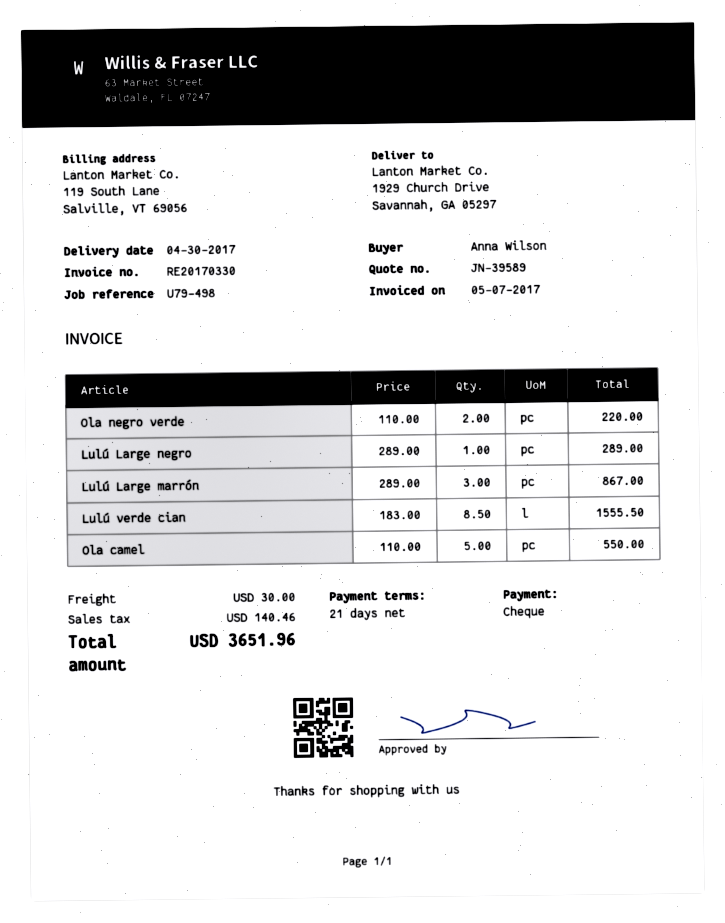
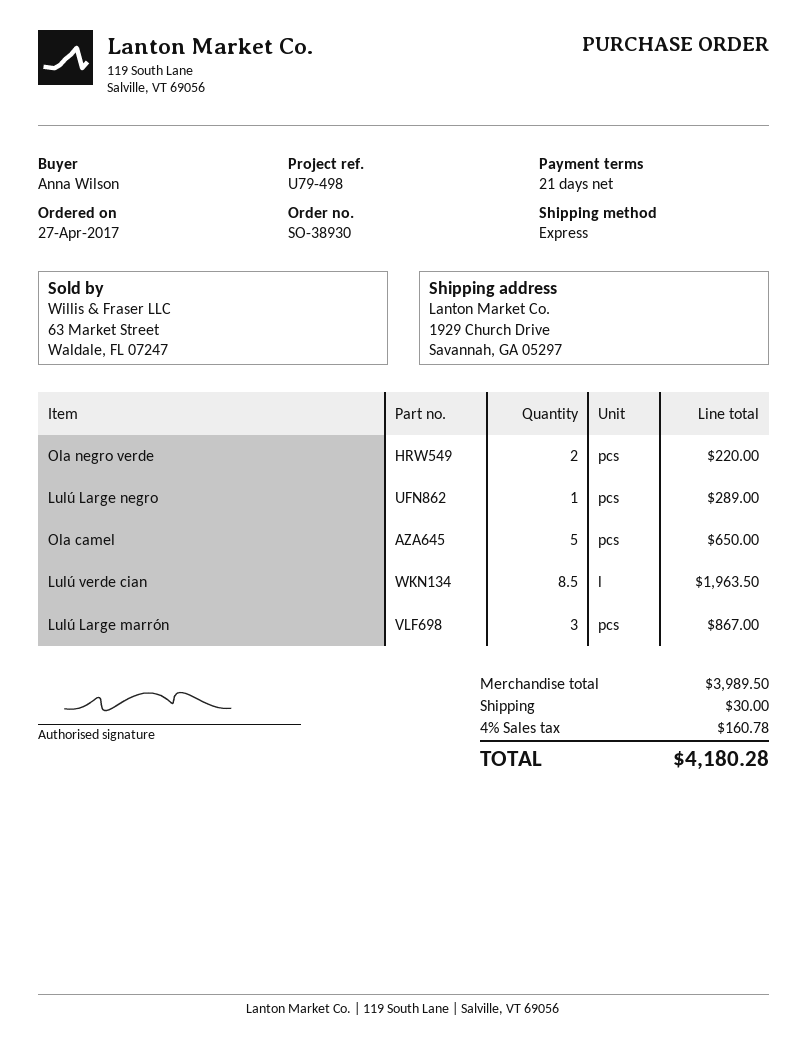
Lulú verde cian: 8.5 for 1555.50 -> 8.5 for 1963.50
Ola camel: 5 for 550.00 -> 5 for 650.00
tax: 140.46 -> 160.78
total: 3651.96 -> 4180.28

